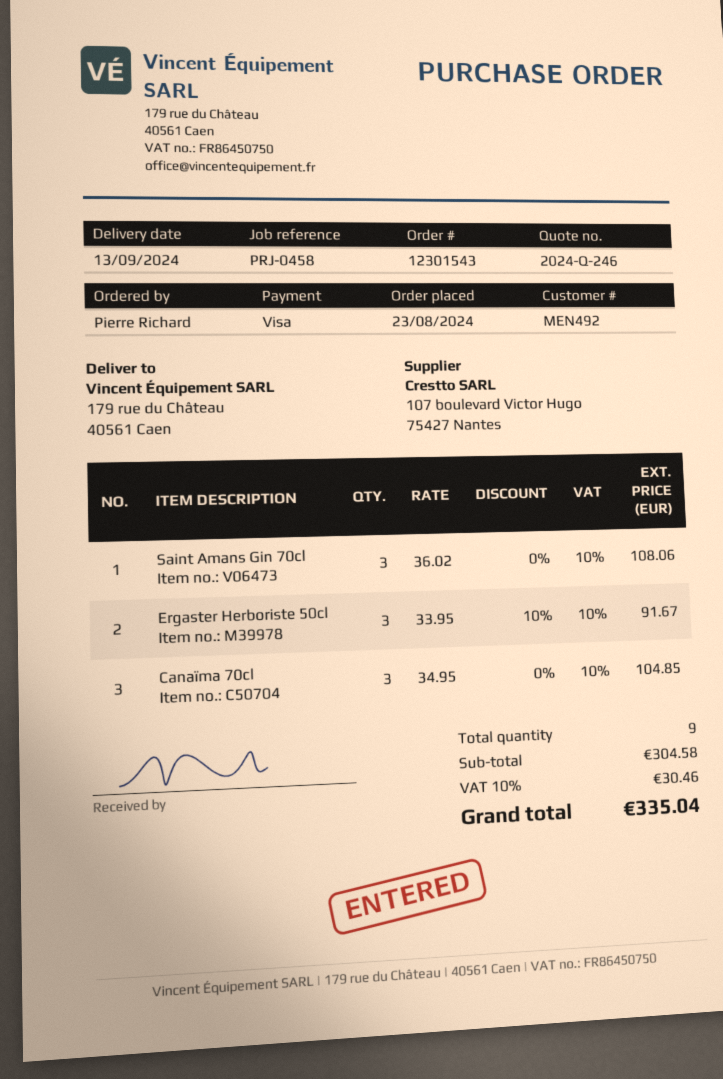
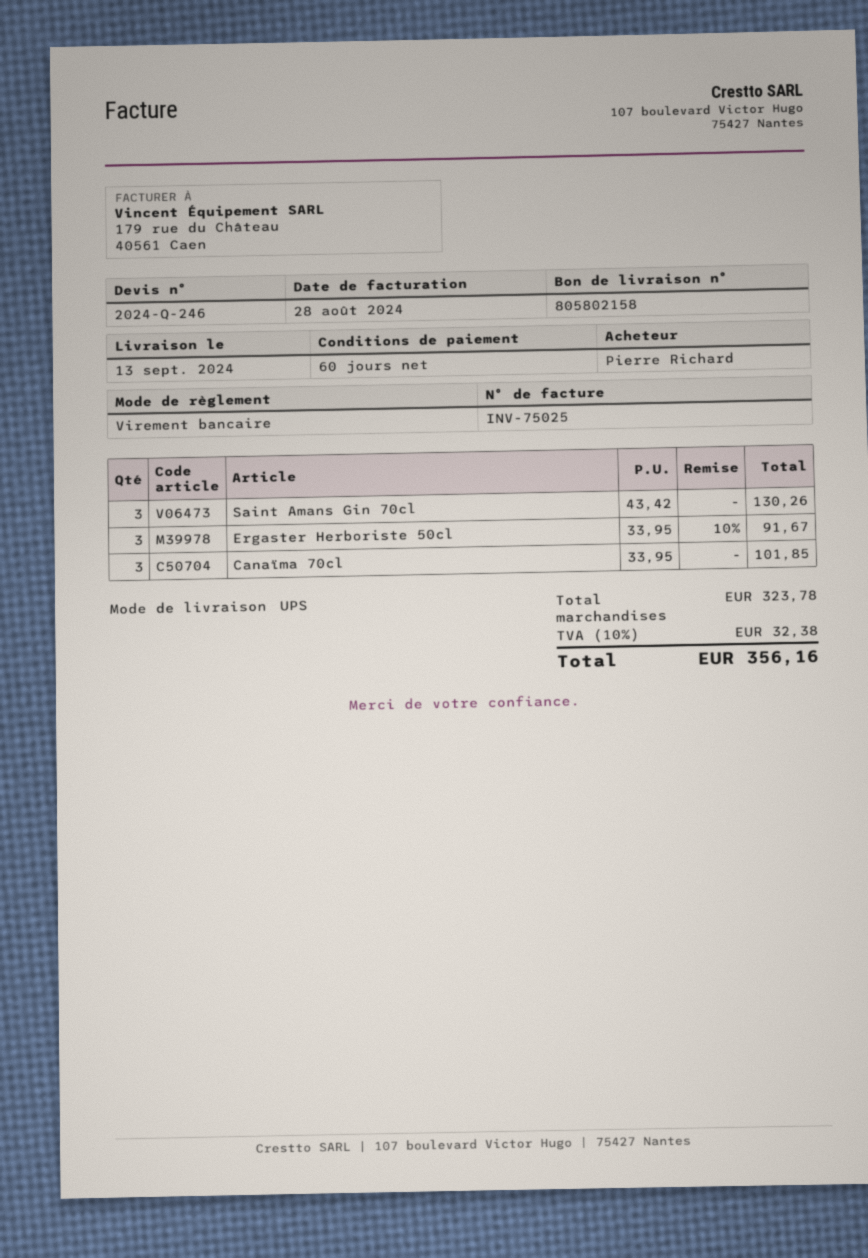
payment method: Visa -> bank transfer
Saint Amans Gin 70cl: 3 x 36.02 = 108.06 -> 3 x 43.42 = 130.26
Canaïma 70cl: 3 x 34.95 = 104.85 -> 3 x 33.95 = 101.85
subtotal: 304.58 -> 323.78
tax: 10% = 30.46 -> 10% = 32.38
total: 335.04 -> 356.16

